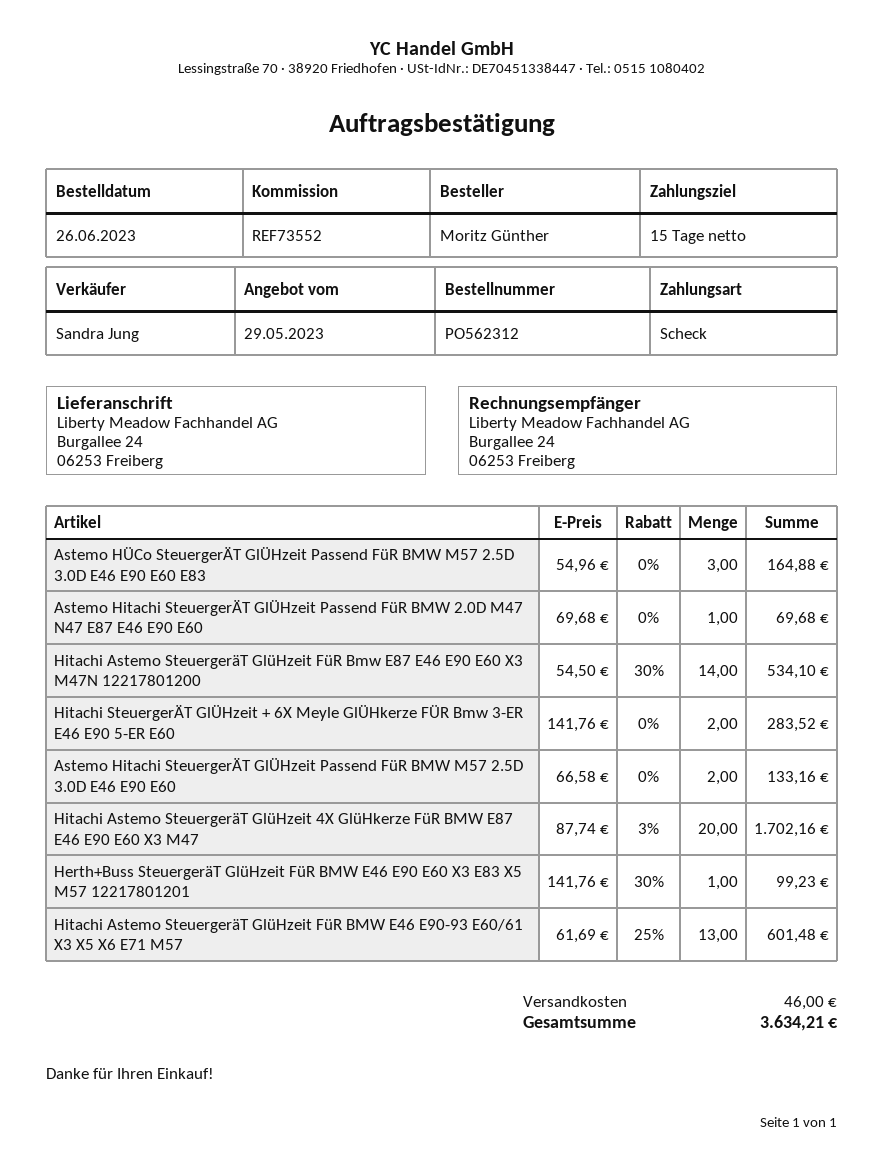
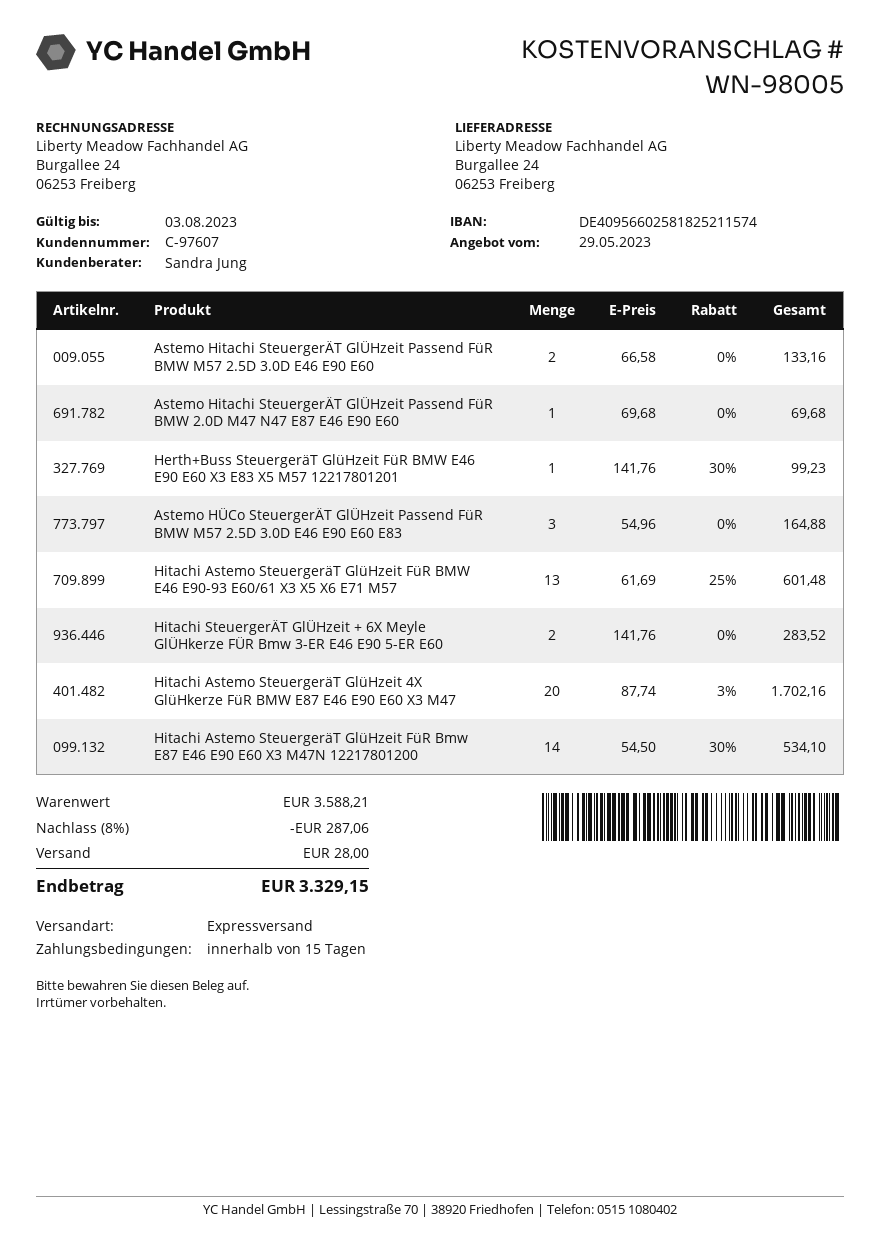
discount: none -> 8% = 287.06
shipping: 46.00 -> 28.00
total: 3634.21 -> 3329.15

